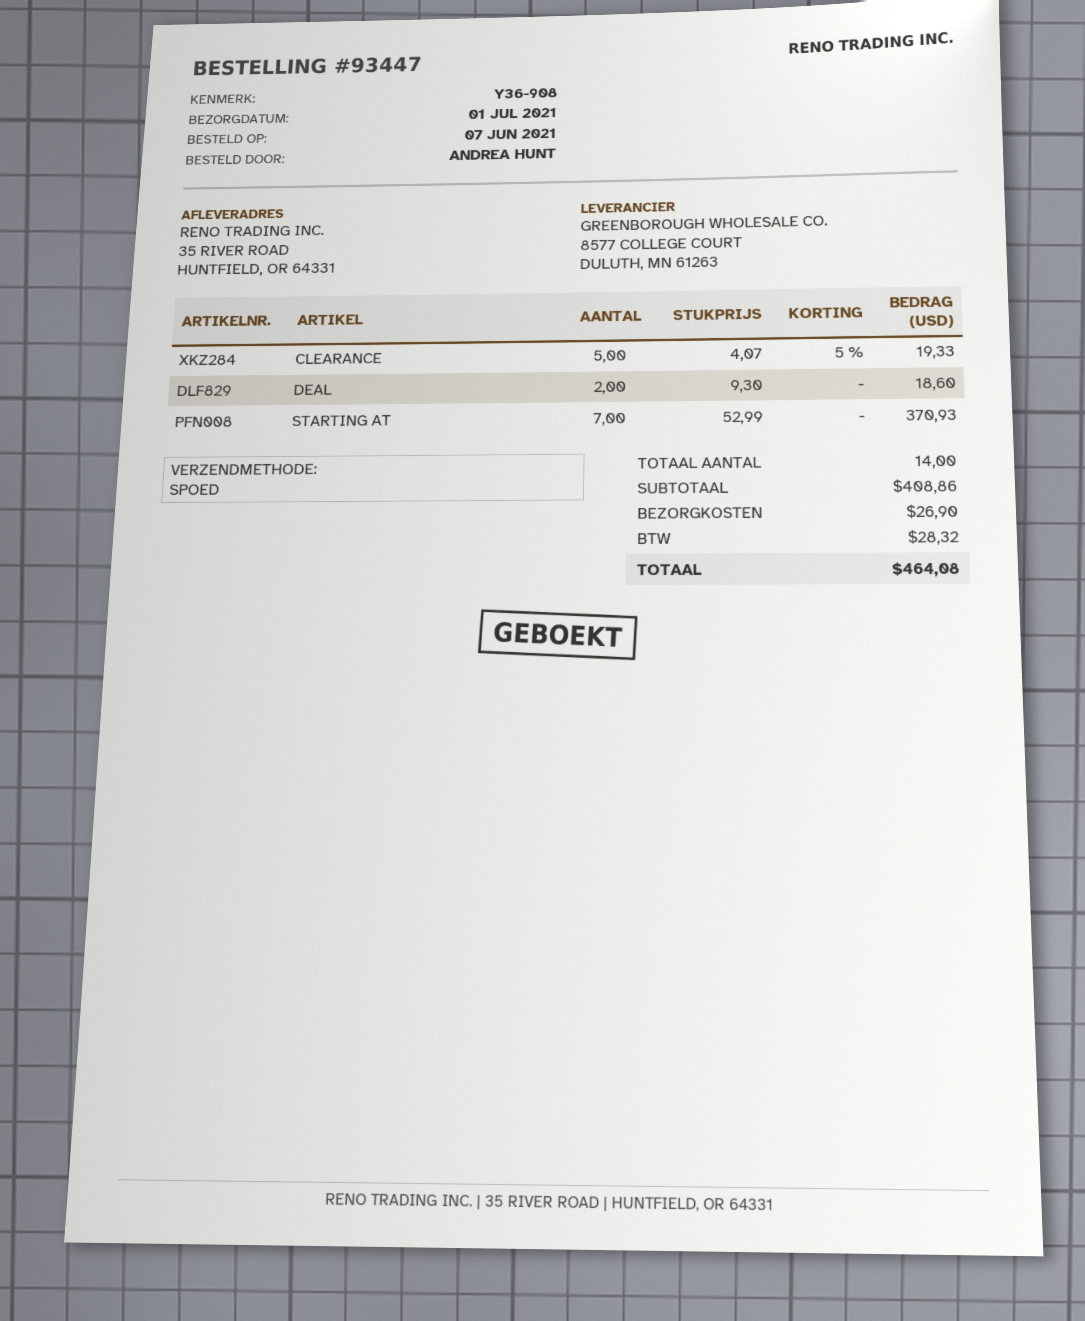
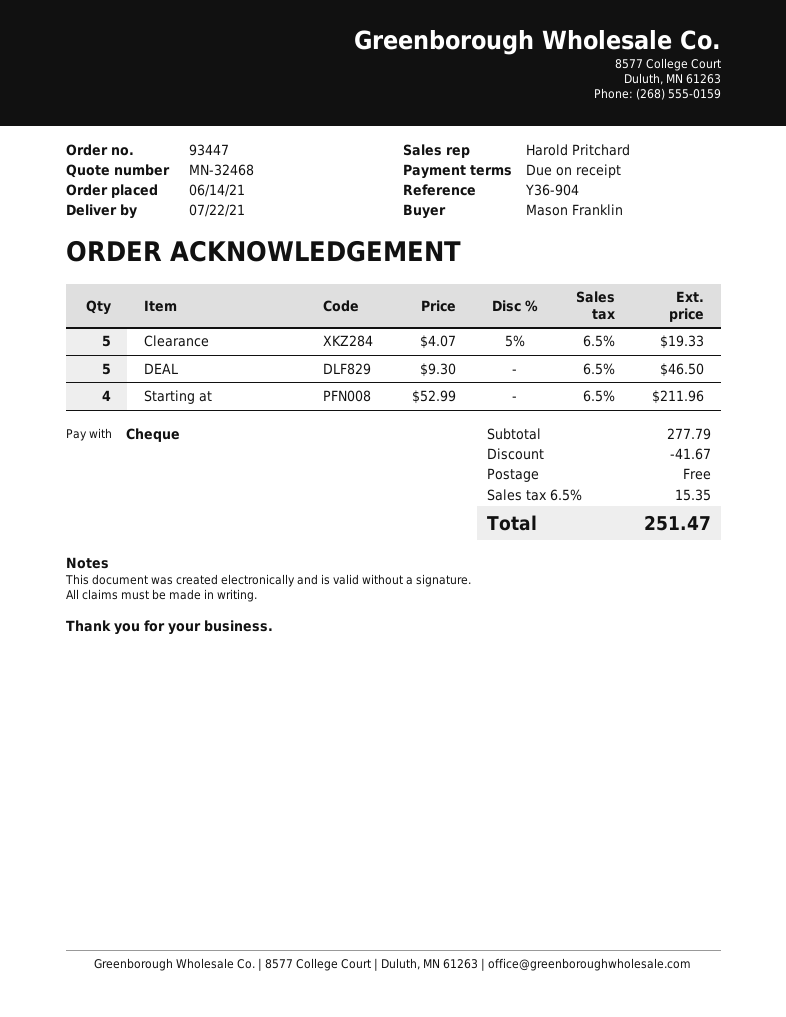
order date: 2021-06-07 -> 2021-06-14
delivery date: 2021-07-01 -> 2021-07-22
reference: Y36-908 -> Y36-904
ordered by: ANDREA HUNT -> Mason Franklin
DEAL: 2 x 9.30 = 18.60 -> 5 x 9.30 = 46.50
STARTING AT: 7 x 52.99 = 370.93 -> 4 x 52.99 = 211.96
subtotal: 408.86 -> 277.79
discount: none -> 41.67
shipping: 26.90 -> 0.00
tax: 28.32 -> 15.35
total: 464.08 -> 251.47

